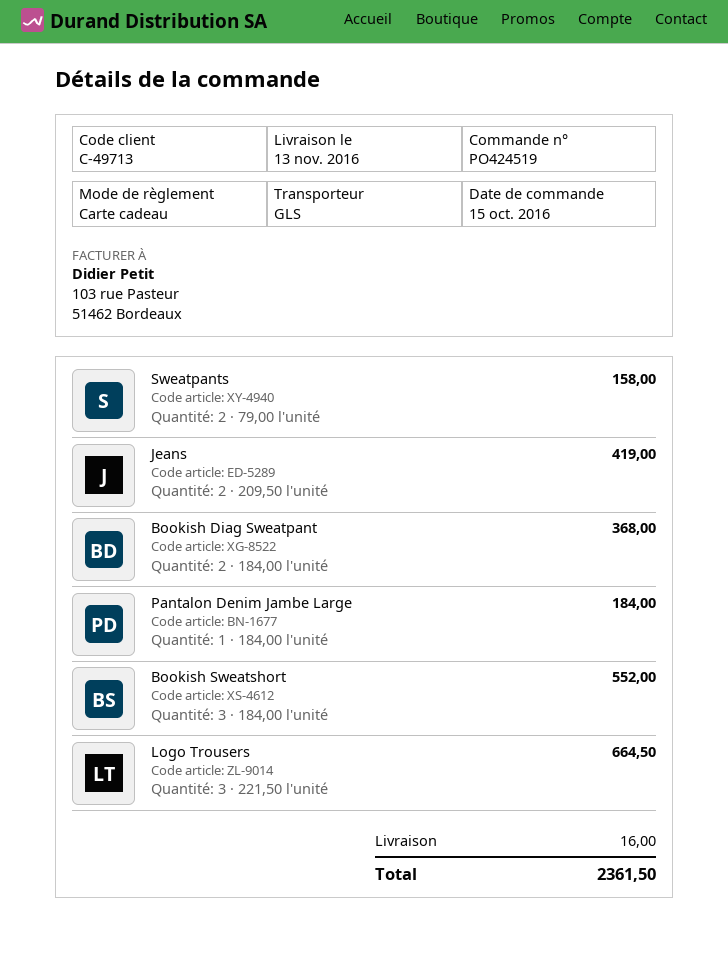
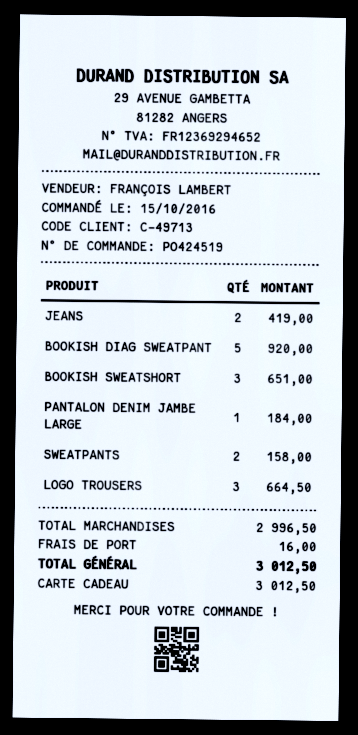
Bookish Diag Sweatpant: 2 for 368.00 -> 5 for 920.00
Bookish Sweatshort: 3 for 552.00 -> 3 for 651.00
total: 2361.50 -> 3012.50

